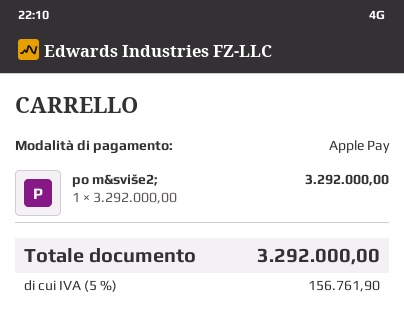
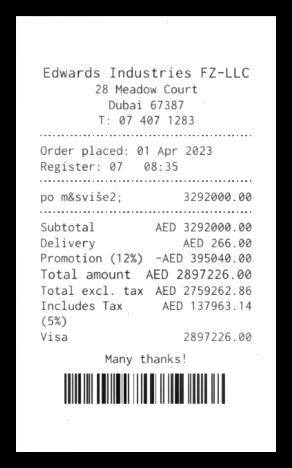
payment method: Apple Pay -> Visa
discount: none -> 12% = 395040.00
shipping: none -> 266.00
tax: 5% = 156761.90 -> 5% = 137963.14
total: 3292000.00 -> 2897226.00

